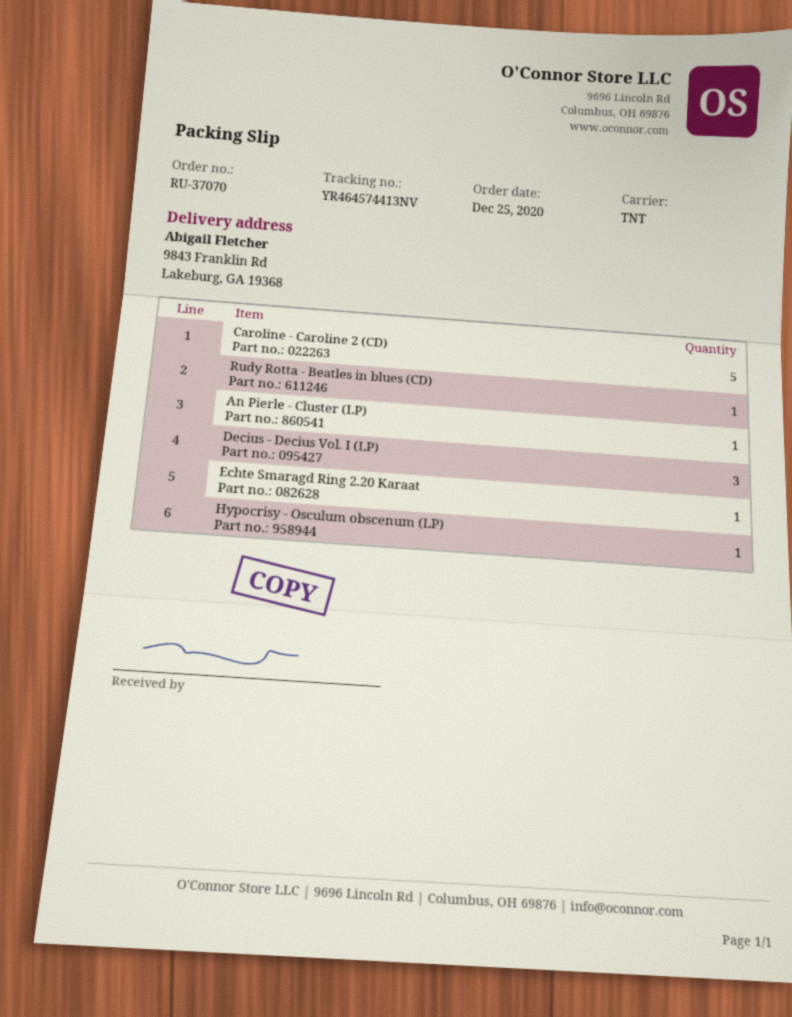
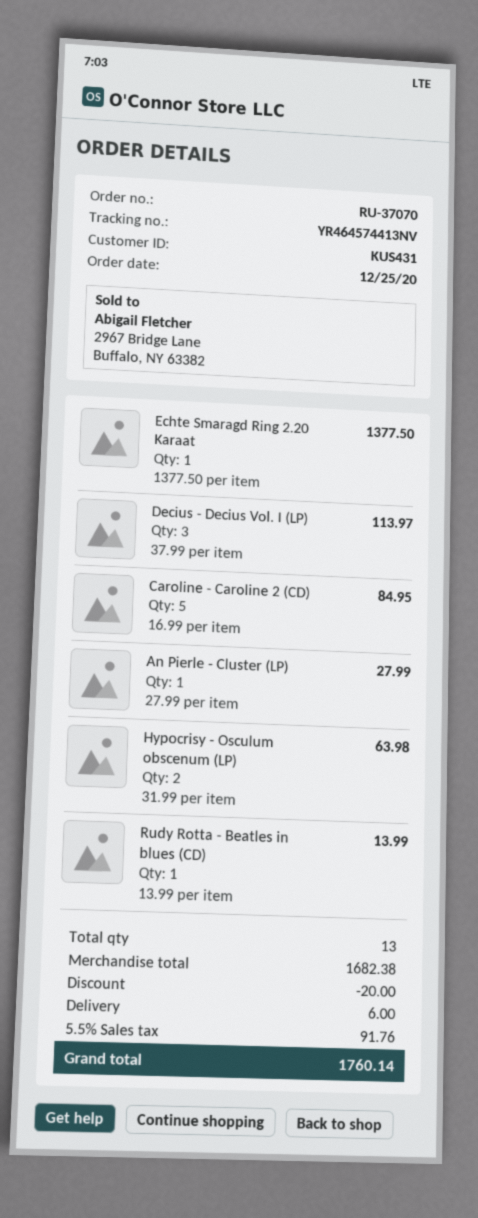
Hypocrisy - Osculum obscenum (LP): 1 -> 2

